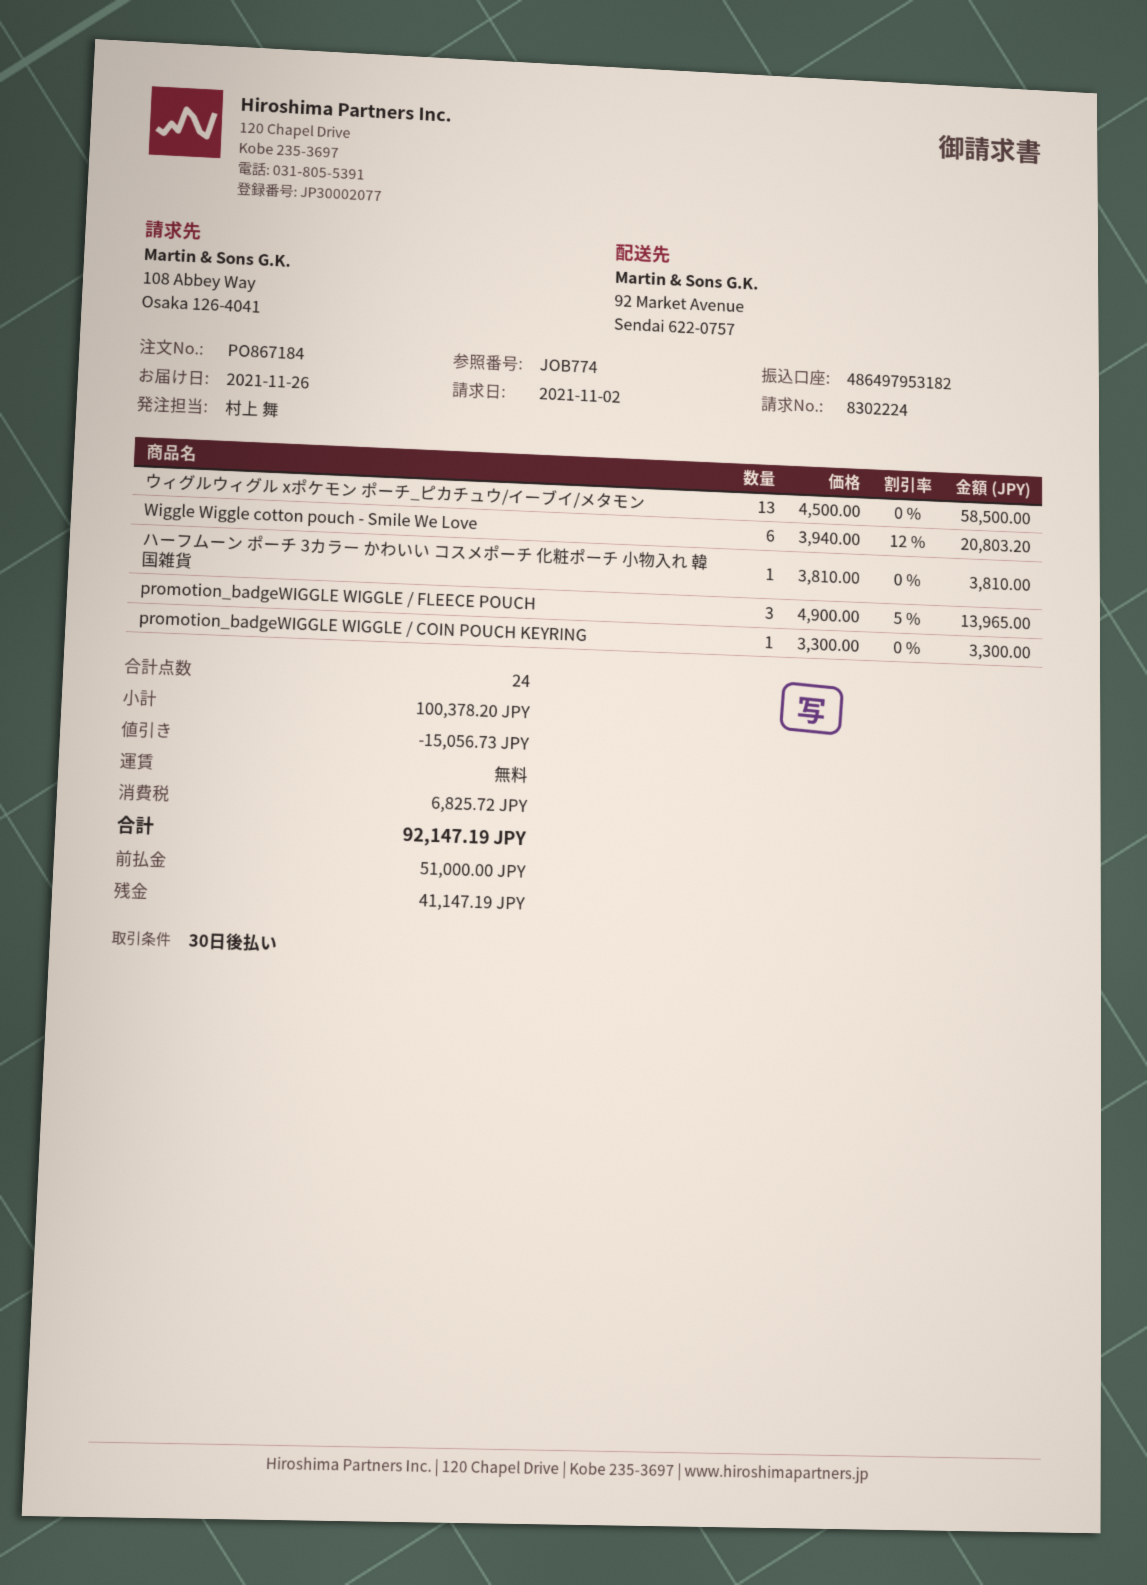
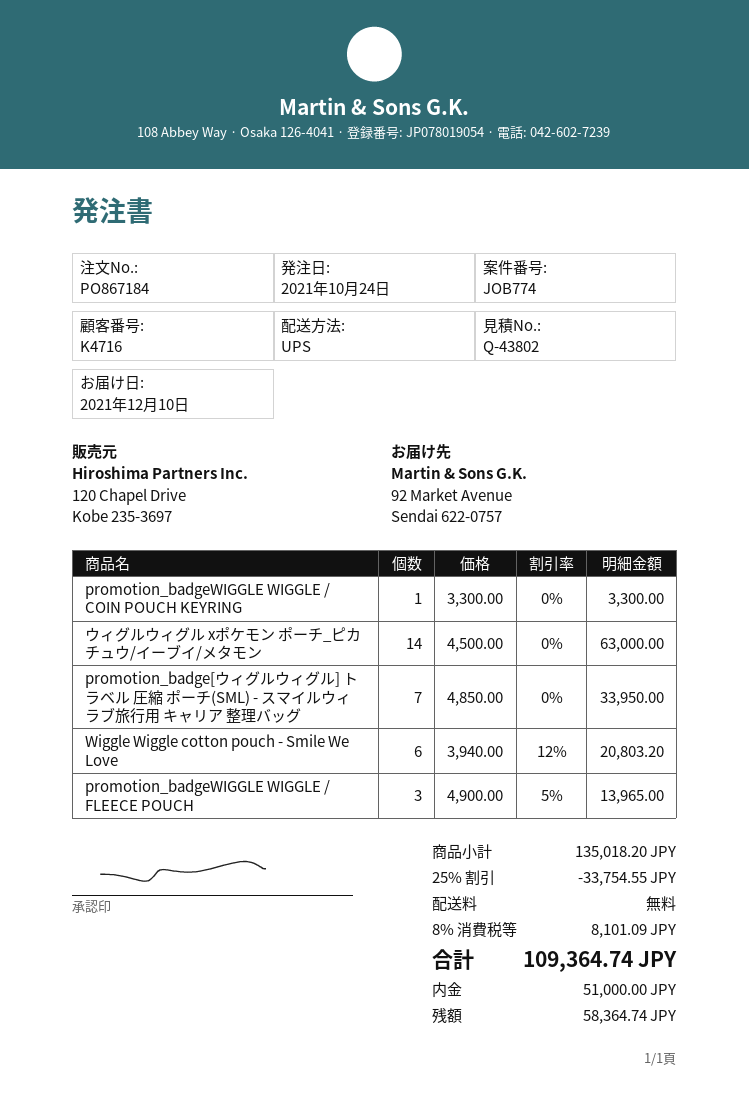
delivery date: 2021-11-26 -> 2021-12-10
ウィグルウィグル xポケモン ポーチ_ピカチュウ/イーブイ/メタモン: 13 x 4500.00 = 58500.00 -> 14 x 4500.00 = 63000.00
ハーフムーン ポーチ 3カラー かわいい コスメポーチ 化粧ポーチ 小物入れ 韓国雑貨: 1 x 3810.00 = 3810.00 -> none
promotion_badge[ウィグルウィグル] トラベル 圧縮 ポーチ(SML) - スマイルウィラブ旅行用 キャリア 整理バッグ: none -> 7 x 4850.00 = 33950.00
subtotal: 100378.20 -> 135018.20
discount: 15056.73 -> 33754.55
tax: 6825.72 -> 8101.09
total: 92147.19 -> 109364.74
balance: 41147.19 -> 58364.74

